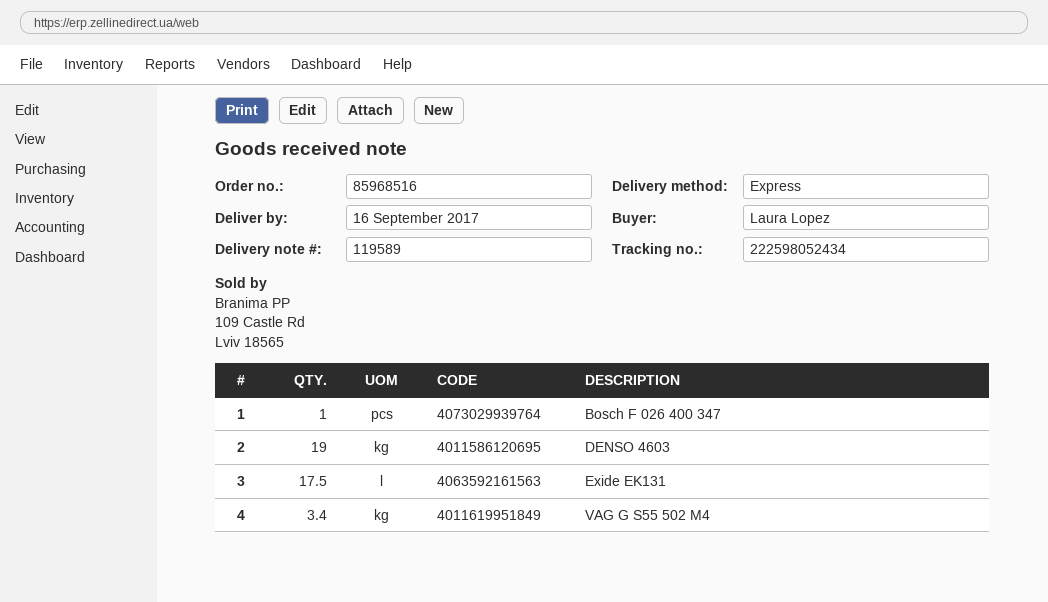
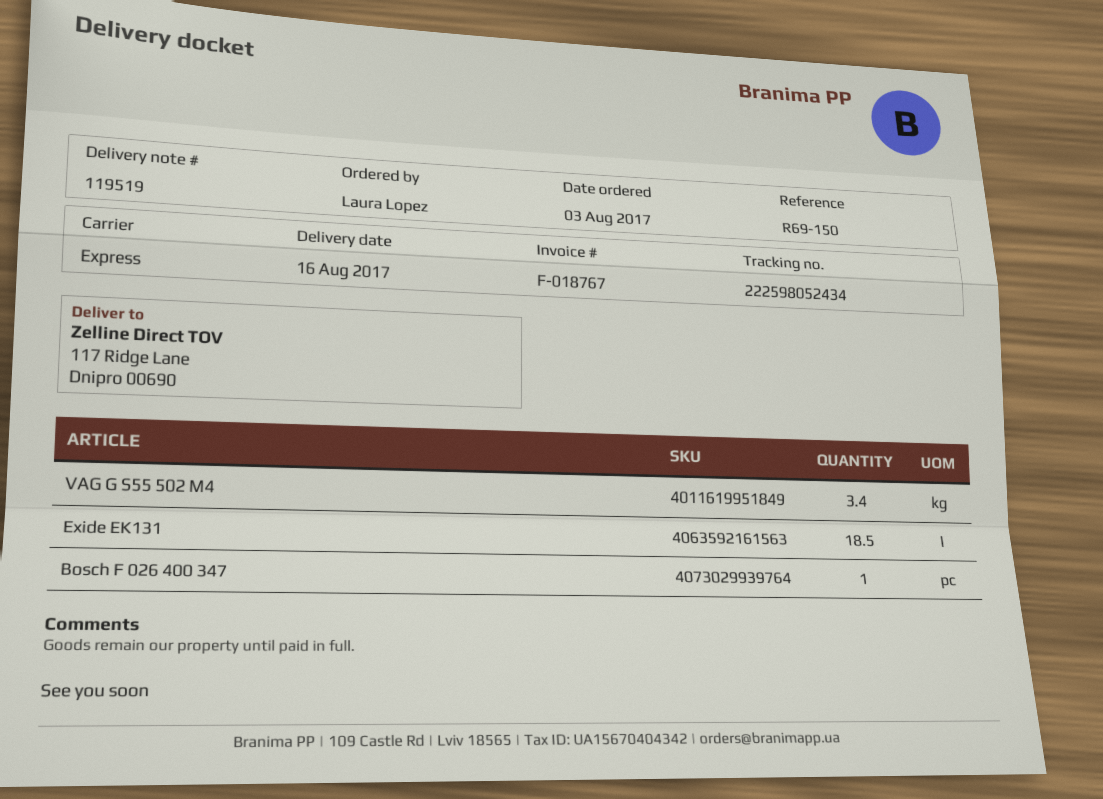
delivery note number: 119589 -> 119519
delivery date: 2017-09-16 -> 2017-08-16
DENSO 4603: 19 -> none
Exide EK131: 17.5 -> 18.5

